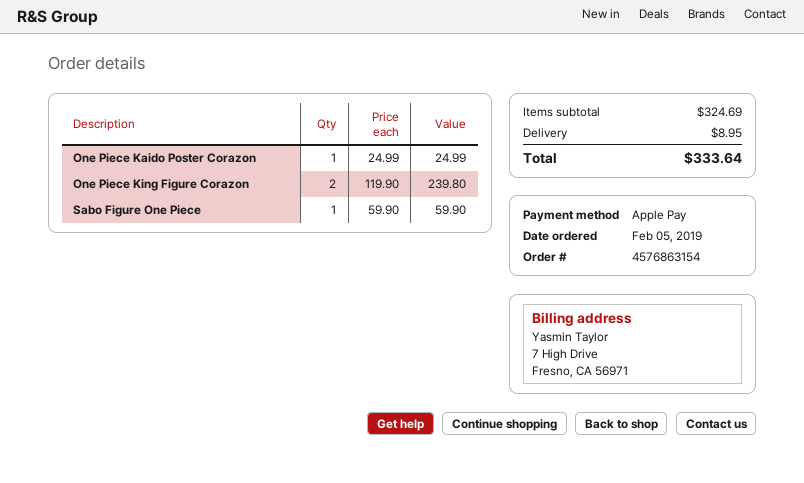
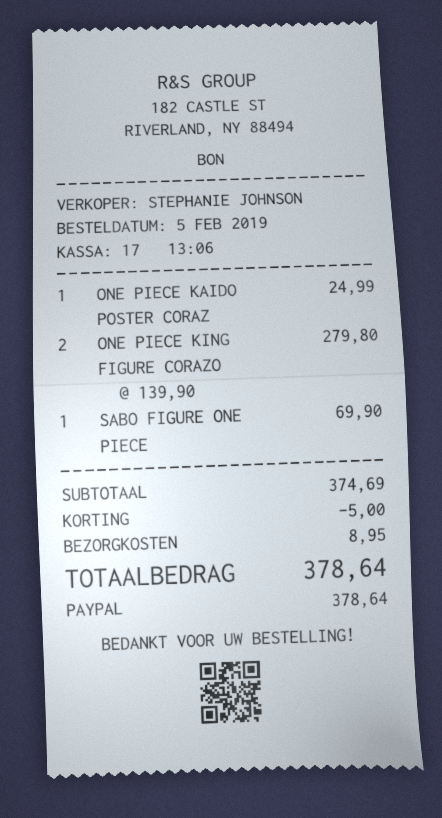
payment method: Apple Pay -> PayPal
One Piece King Figure Corazon: 2 x 119.90 = 239.80 -> 2 x 139.90 = 279.80
Sabo Figure One Piece: 1 x 59.90 = 59.90 -> 1 x 69.90 = 69.90
subtotal: 324.69 -> 374.69
discount: none -> 5.00
total: 333.64 -> 378.64

